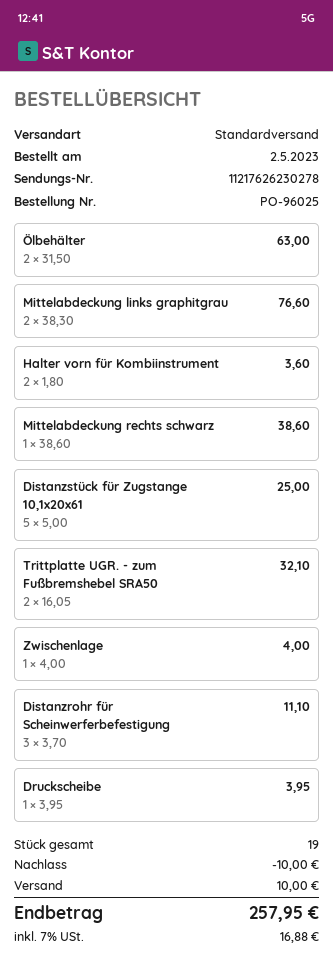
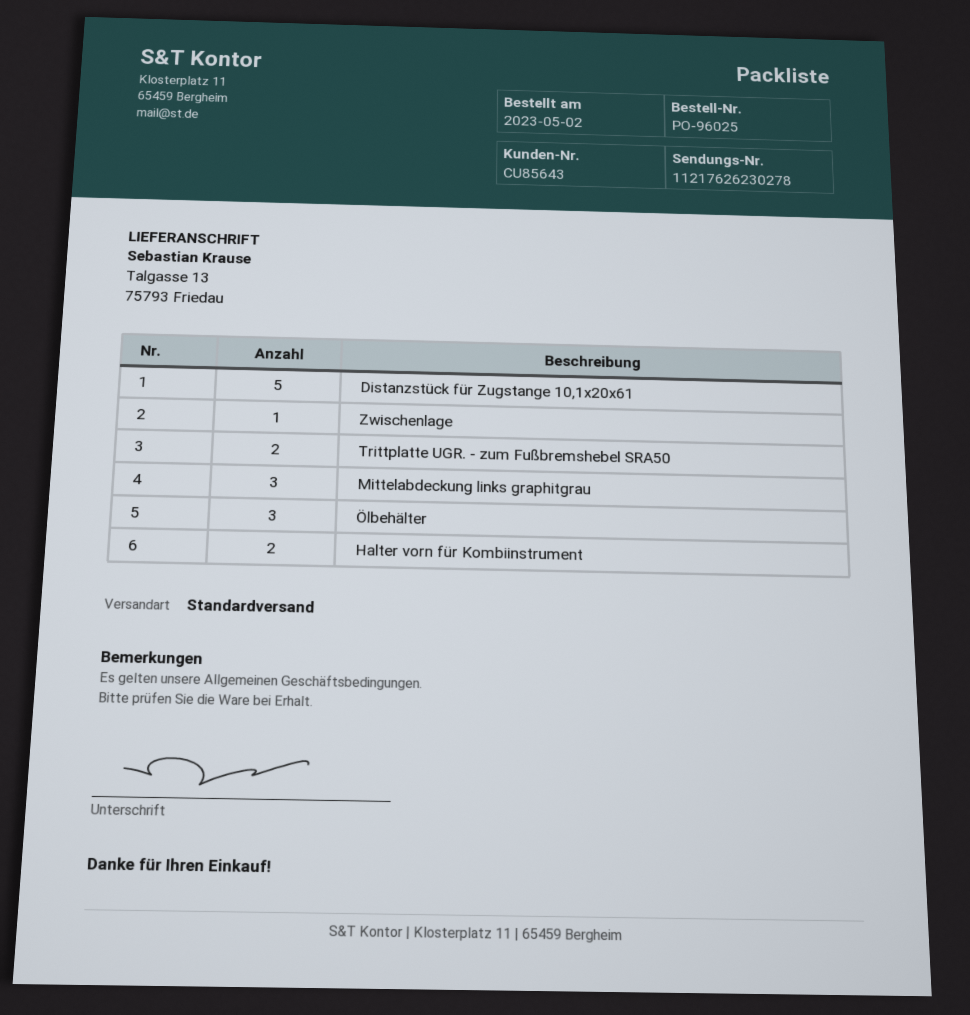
Ölbehälter: 2 -> 3
Mittelabdeckung links graphitgrau: 2 -> 3
Mittelabdeckung rechts schwarz: 1 -> none
Distanzrohr für Scheinwerferbefestigung: 3 -> none
Druckscheibe: 1 -> none

